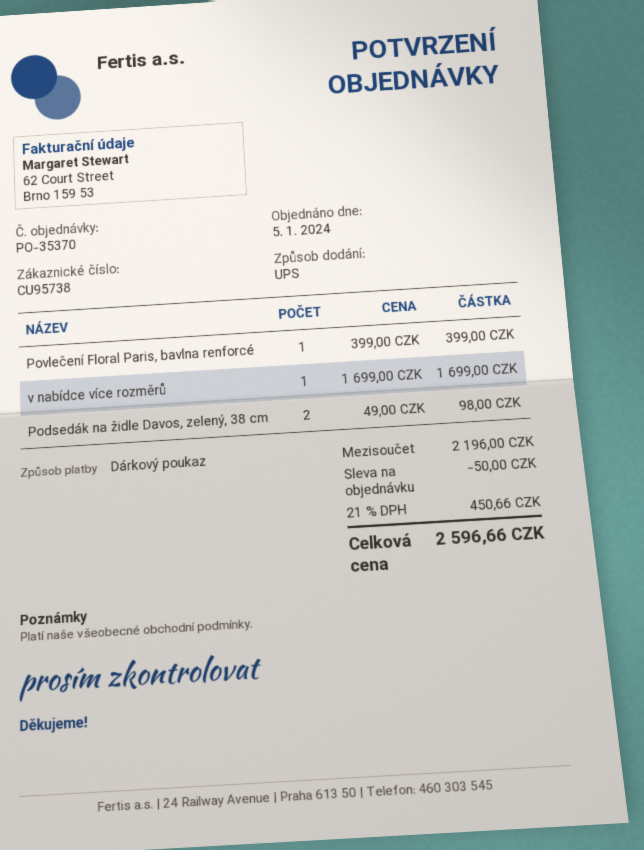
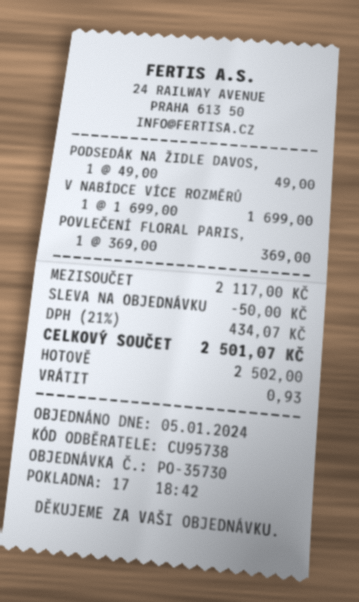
order number: PO-35370 -> PO-35730
payment method: gift card -> cash
Povlečení Floral Paris, bavlna renforcé: 1 x 399.00 = 399.00 -> 1 x 369.00 = 369.00
Podsedák na židle Davos, zelený, 38 cm: 2 x 49.00 = 98.00 -> 1 x 49.00 = 49.00
subtotal: 2196.00 -> 2117.00
tax: 21% = 450.66 -> 21% = 434.07
total: 2596.66 -> 2501.07

